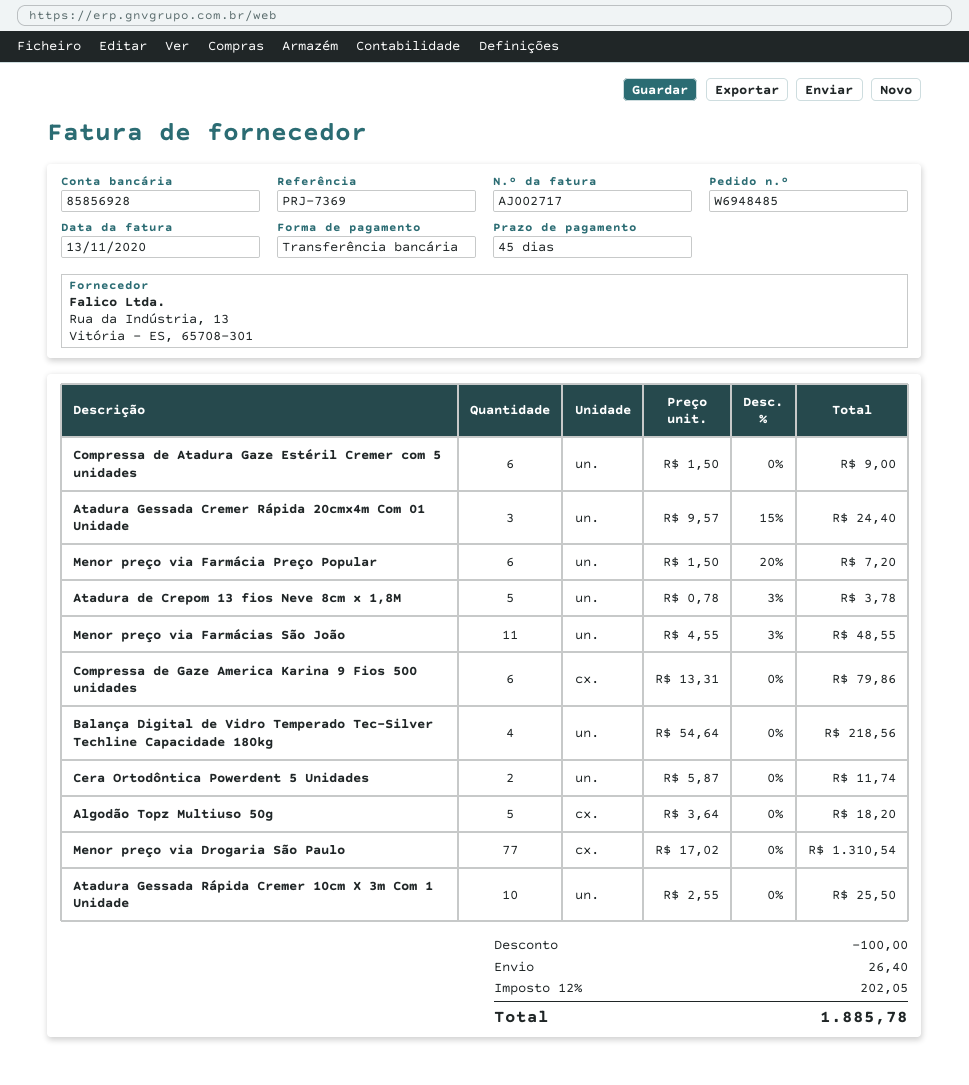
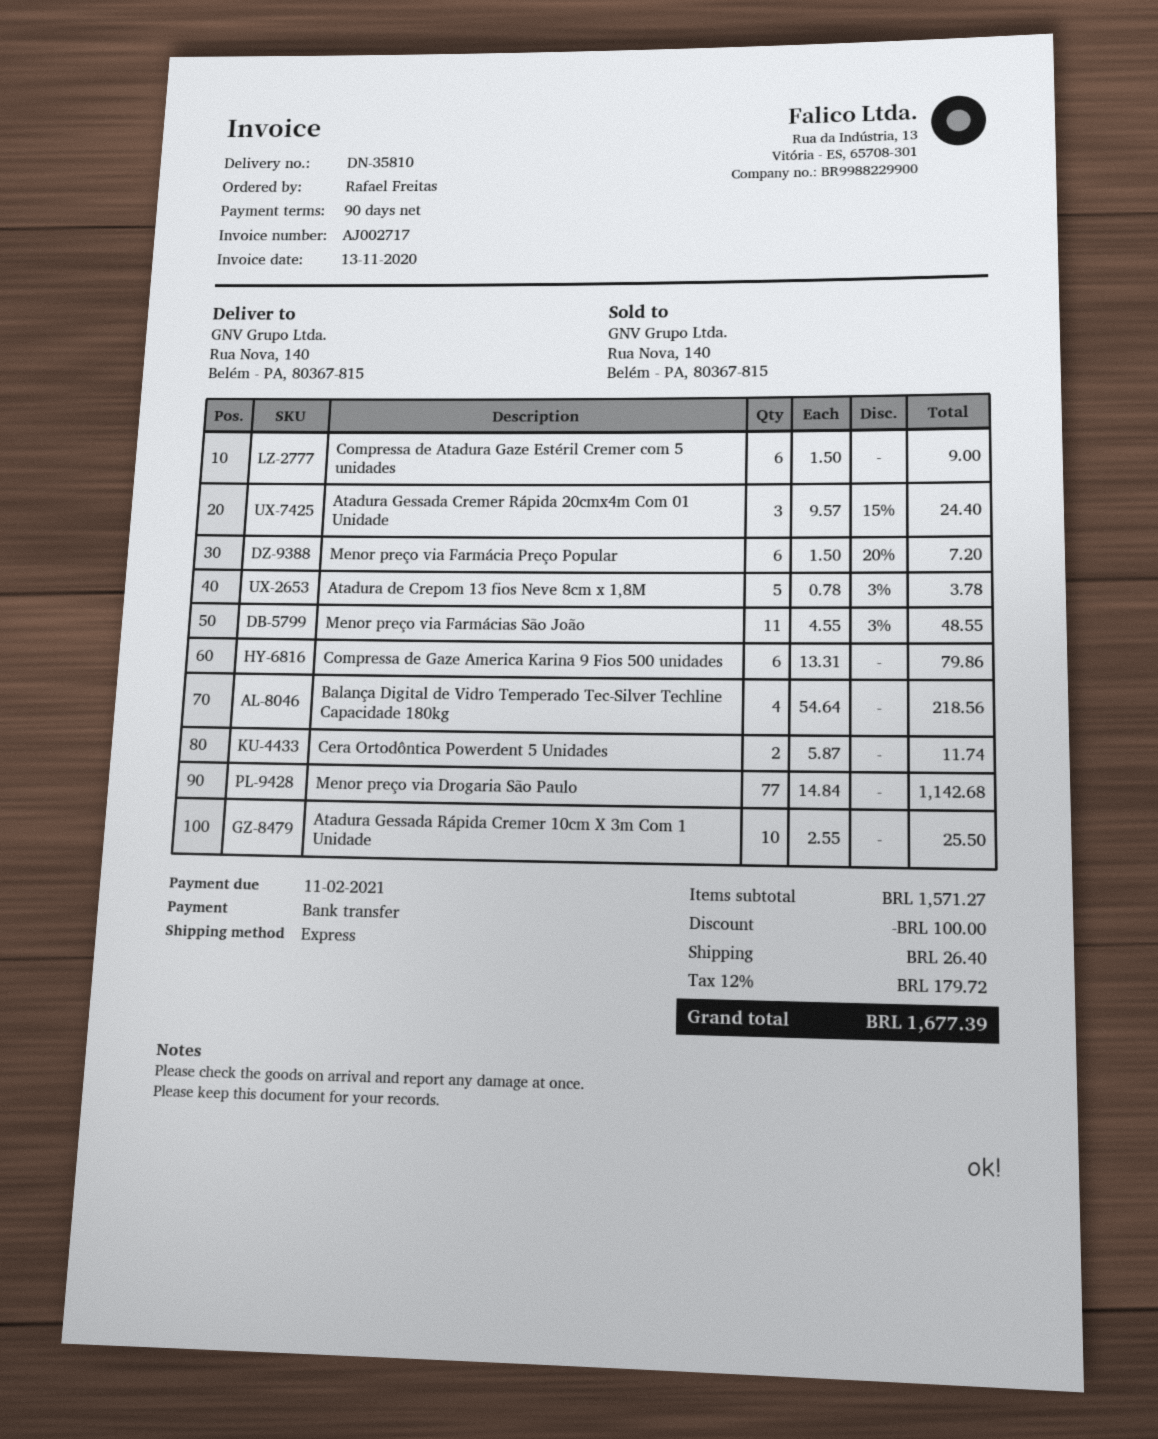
payment terms: 45 days -> 90 days
Algodão Topz Multiuso 50g: 5 x 3.64 = 18.20 -> none
Menor preço via Drogaria São Paulo: 77 x 17.02 = 1310.54 -> 77 x 14.84 = 1142.68
tax: 12% = 202.05 -> 12% = 179.72
total: 1885.78 -> 1677.39

